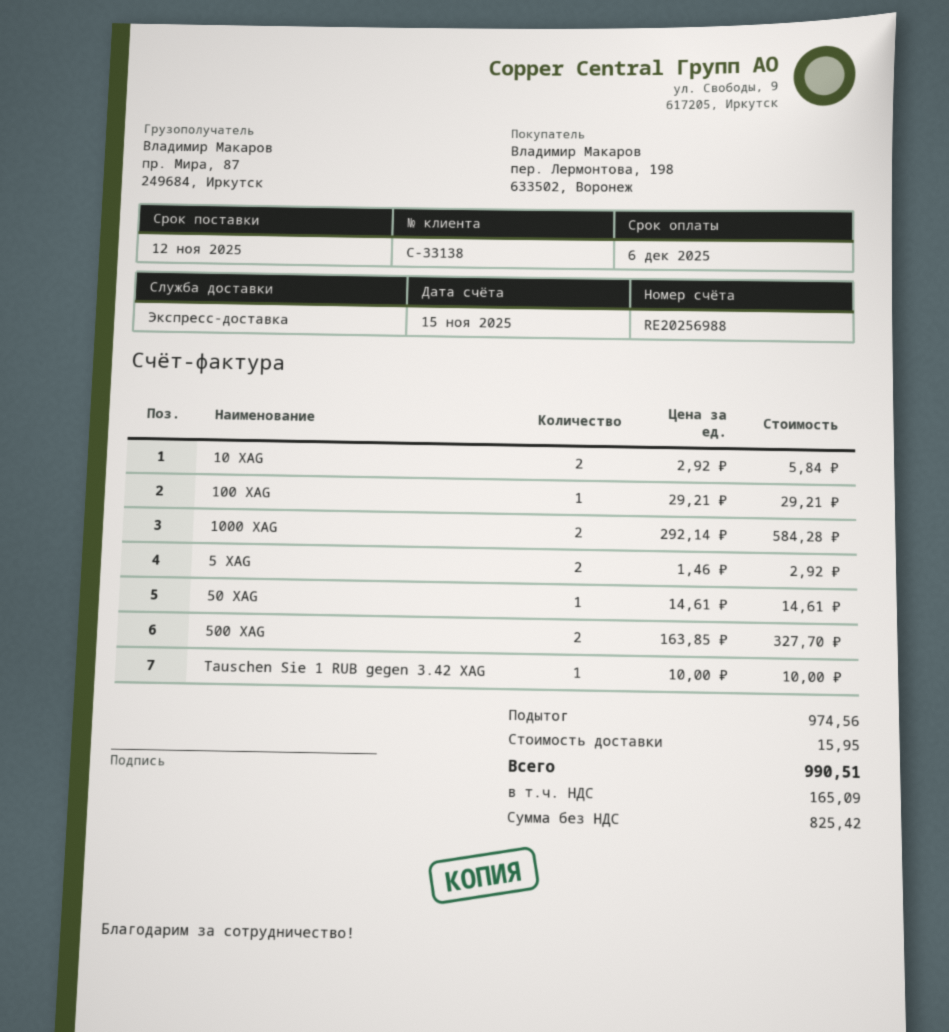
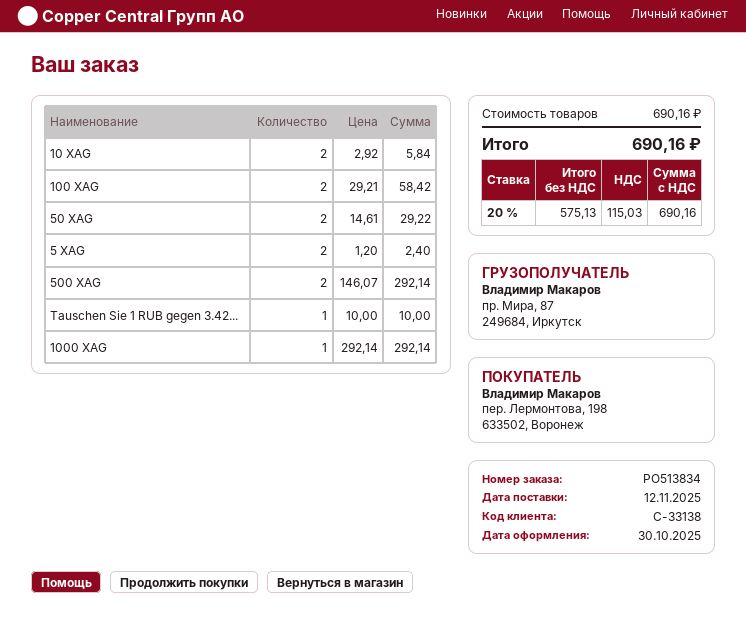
100 XAG: 1 x 29.21 = 29.21 -> 2 x 29.21 = 58.42
1000 XAG: 2 x 292.14 = 584.28 -> 1 x 292.14 = 292.14
5 XAG: 2 x 1.46 = 2.92 -> 2 x 1.20 = 2.40
50 XAG: 1 x 14.61 = 14.61 -> 2 x 14.61 = 29.22
500 XAG: 2 x 163.85 = 327.70 -> 2 x 146.07 = 292.14
subtotal: 974.56 -> 690.16
shipping: 15.95 -> none
net: 825.42 -> 575.13
tax: 165.09 -> 115.03
total: 990.51 -> 690.16

